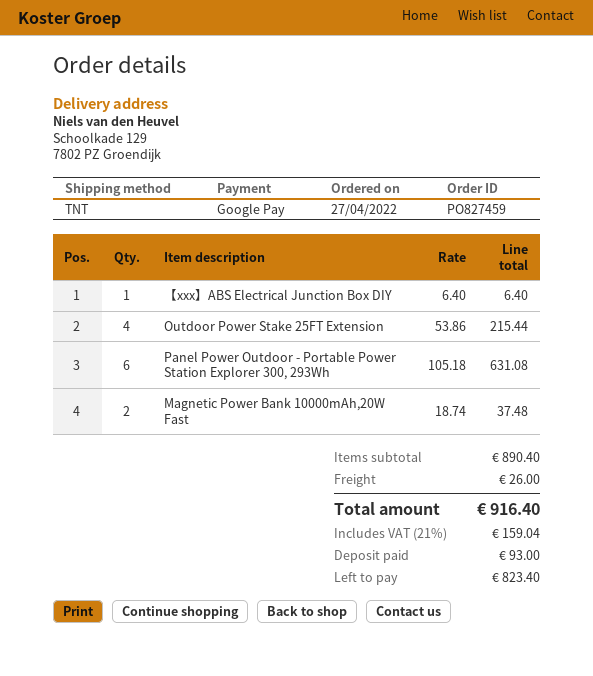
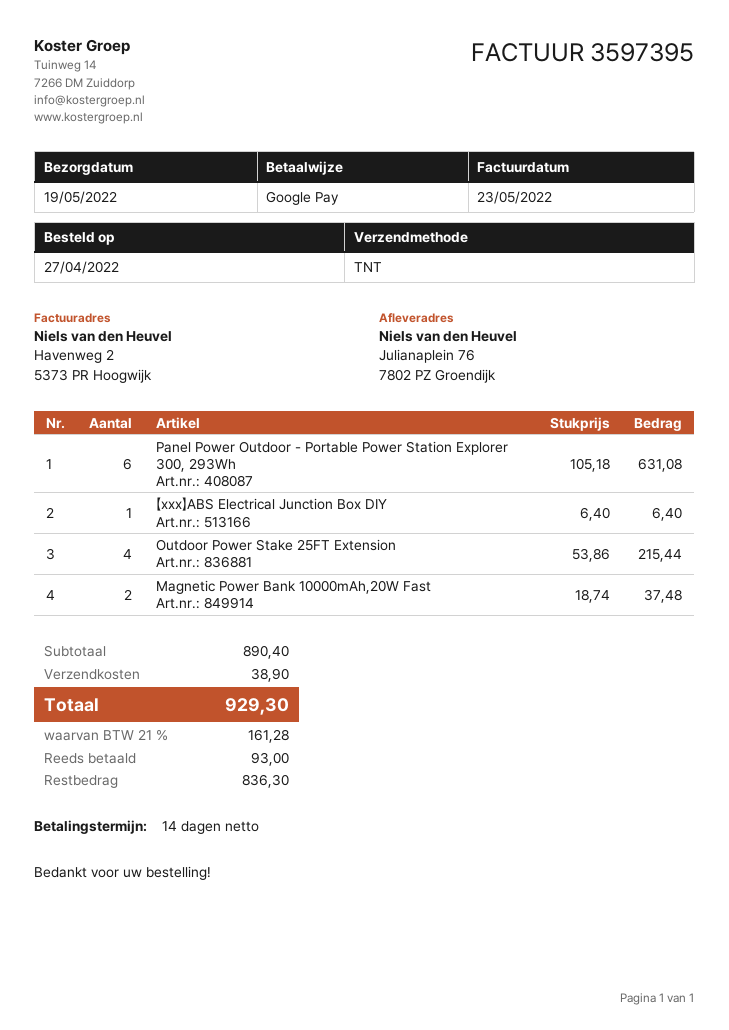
ship to: Schoolkade 129, 7802 PZ Groendijk -> Julianaplein 76, 7802 PZ Groendijk
shipping: 26.00 -> 38.90
tax: 21% = 159.04 -> 21% = 161.28
total: 916.40 -> 929.30
balance: 823.40 -> 836.30

